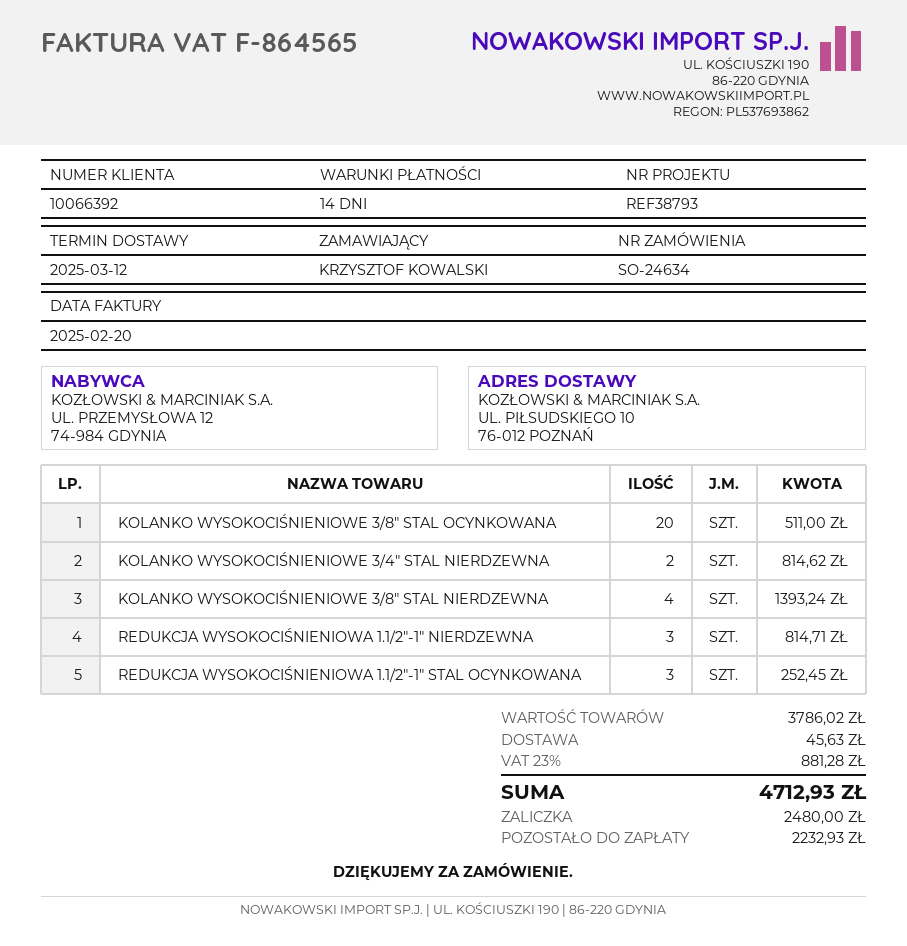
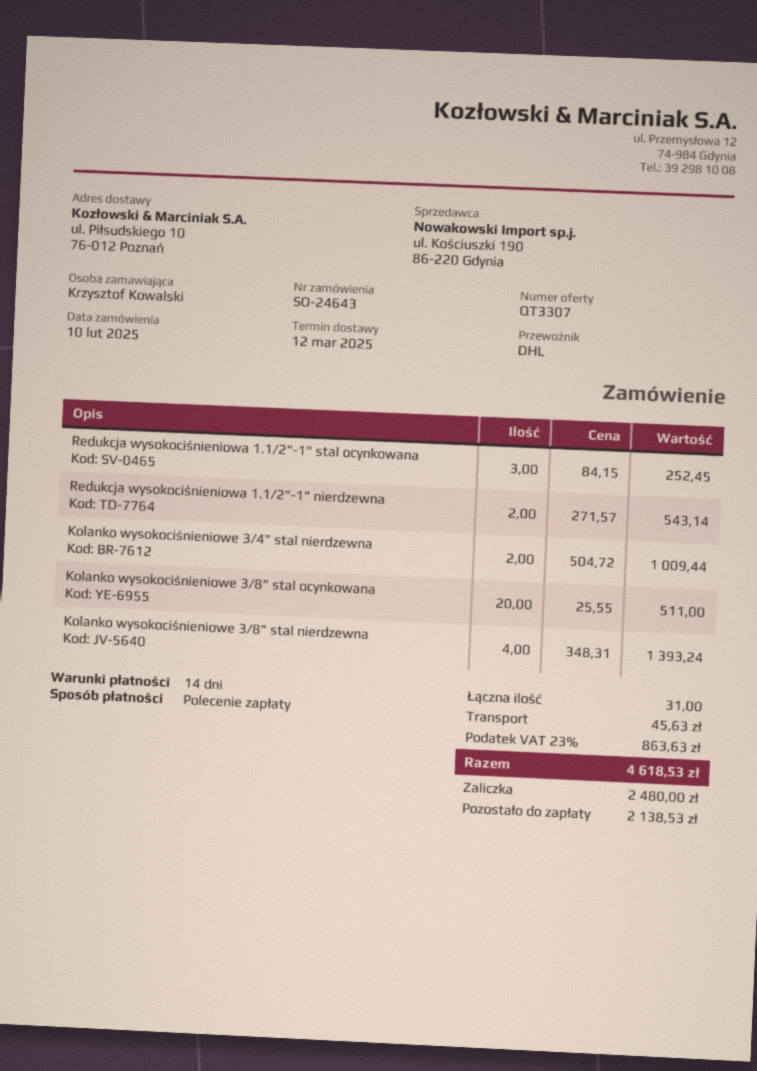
order number: SO-24634 -> SO-24643
KOLANKO WYSOKOCIŚNIENIOWE 3/4" STAL NIERDZEWNA: 2 for 814.62 -> 2 for 1009.44
REDUKCJA WYSOKOCIŚNIENIOWA 1.1/2"-1" NIERDZEWNA: 3 for 814.71 -> 2 for 543.14
tax: 23% = 881.28 -> 23% = 863.63
total: 4712.93 -> 4618.53
balance: 2232.93 -> 2138.53

